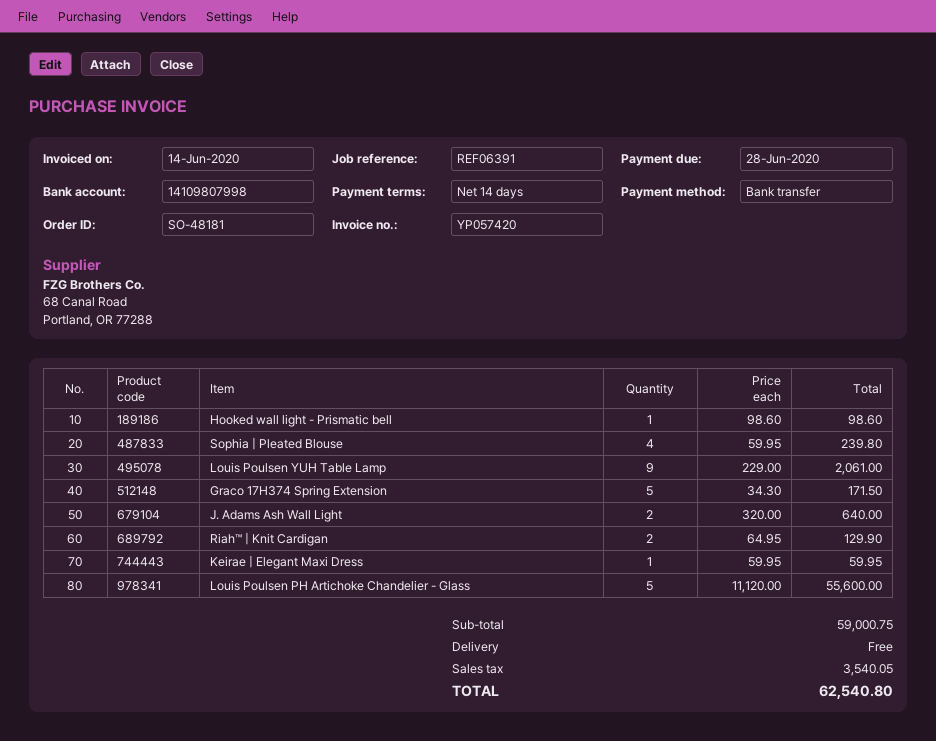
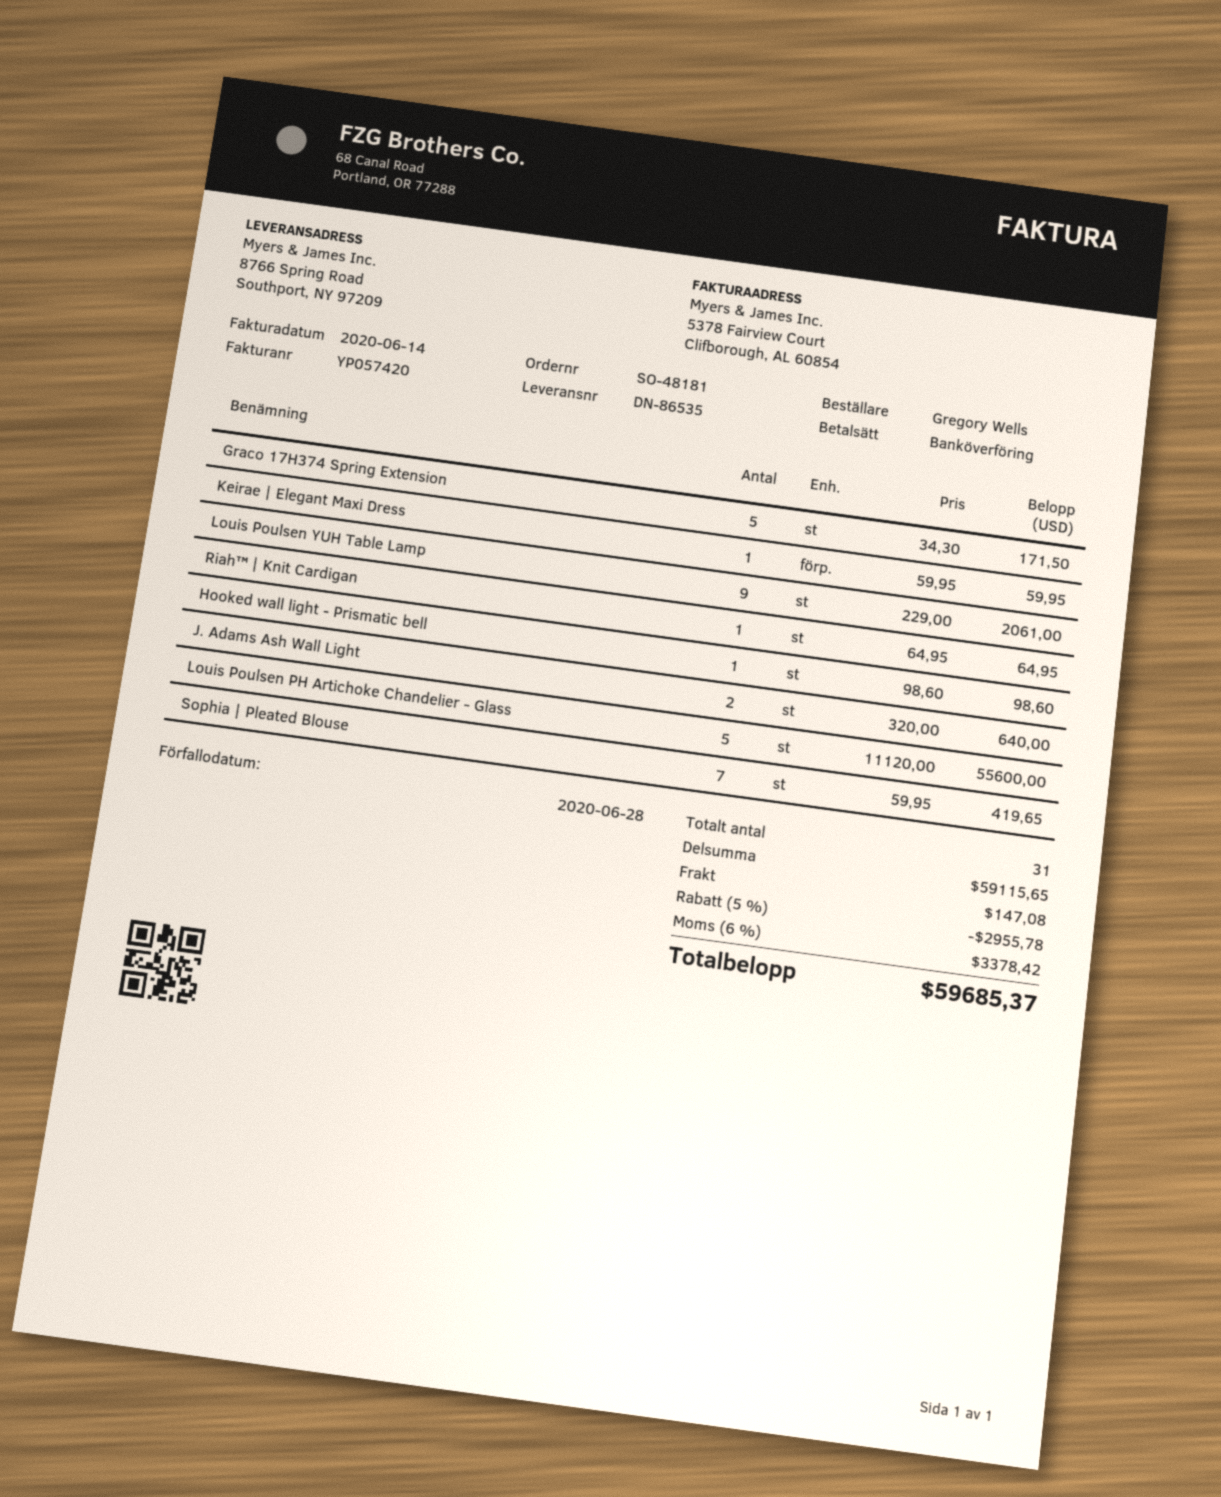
Sophia | Pleated Blouse: 4 x 59.95 = 239.80 -> 7 x 59.95 = 419.65
Riah™ | Knit Cardigan: 2 x 64.95 = 129.90 -> 1 x 64.95 = 64.95
subtotal: 59000.75 -> 59115.65
discount: none -> 5% = 2955.78
shipping: 0.00 -> 147.08
tax: 3540.05 -> 3378.42
total: 62540.80 -> 59685.37

